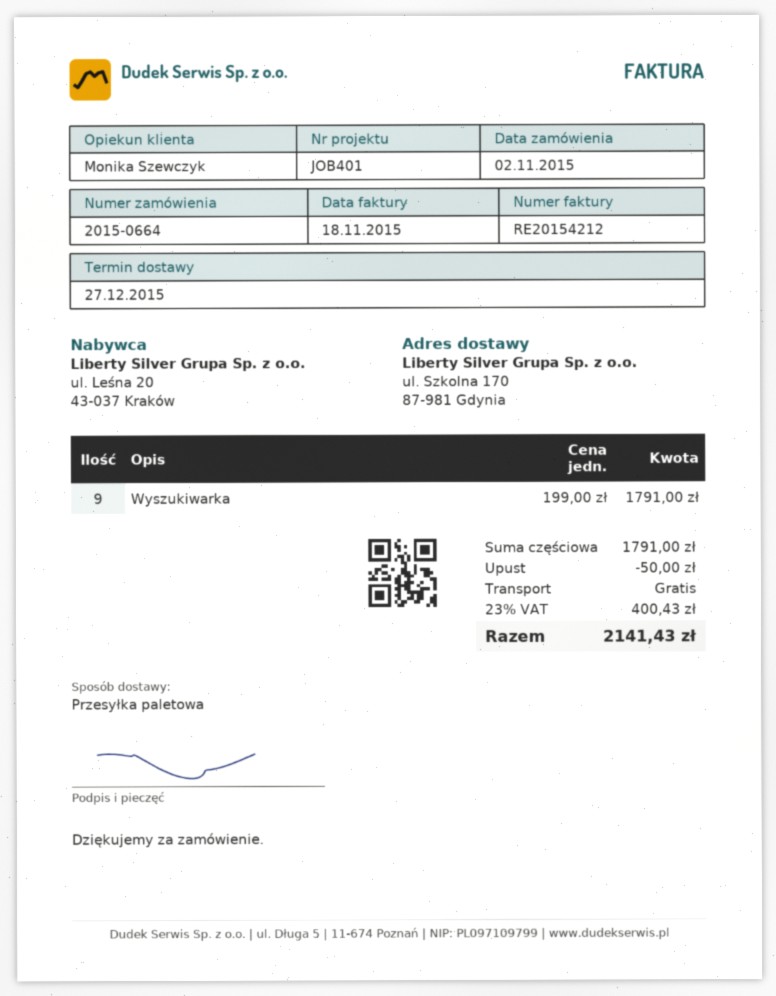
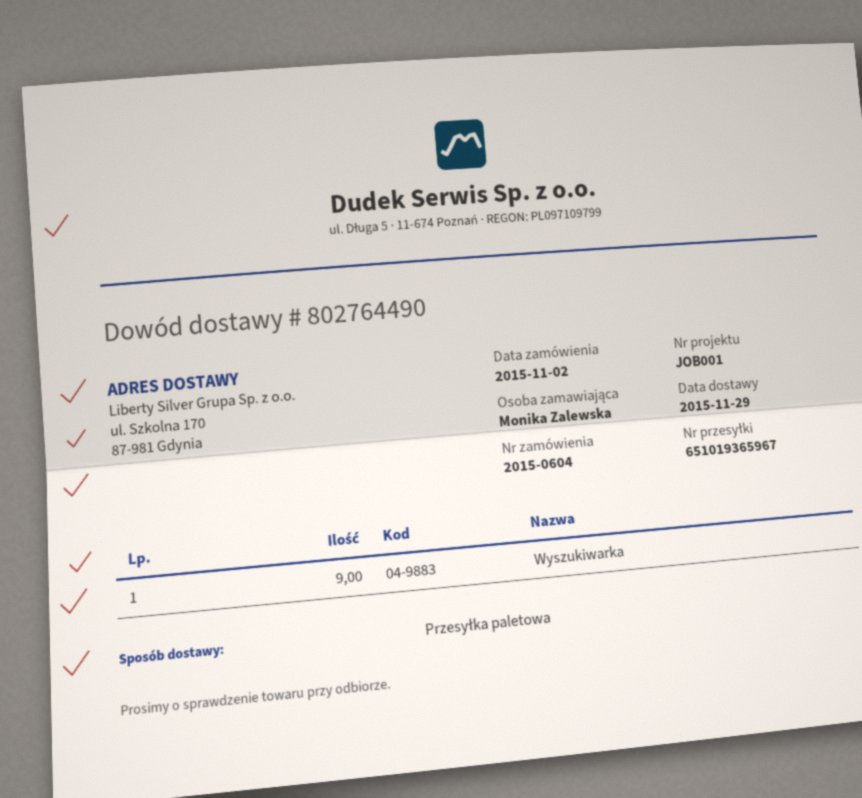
order number: 2015-0664 -> 2015-0604
delivery date: 2015-12-27 -> 2015-11-29
reference: JOB401 -> JOB001

